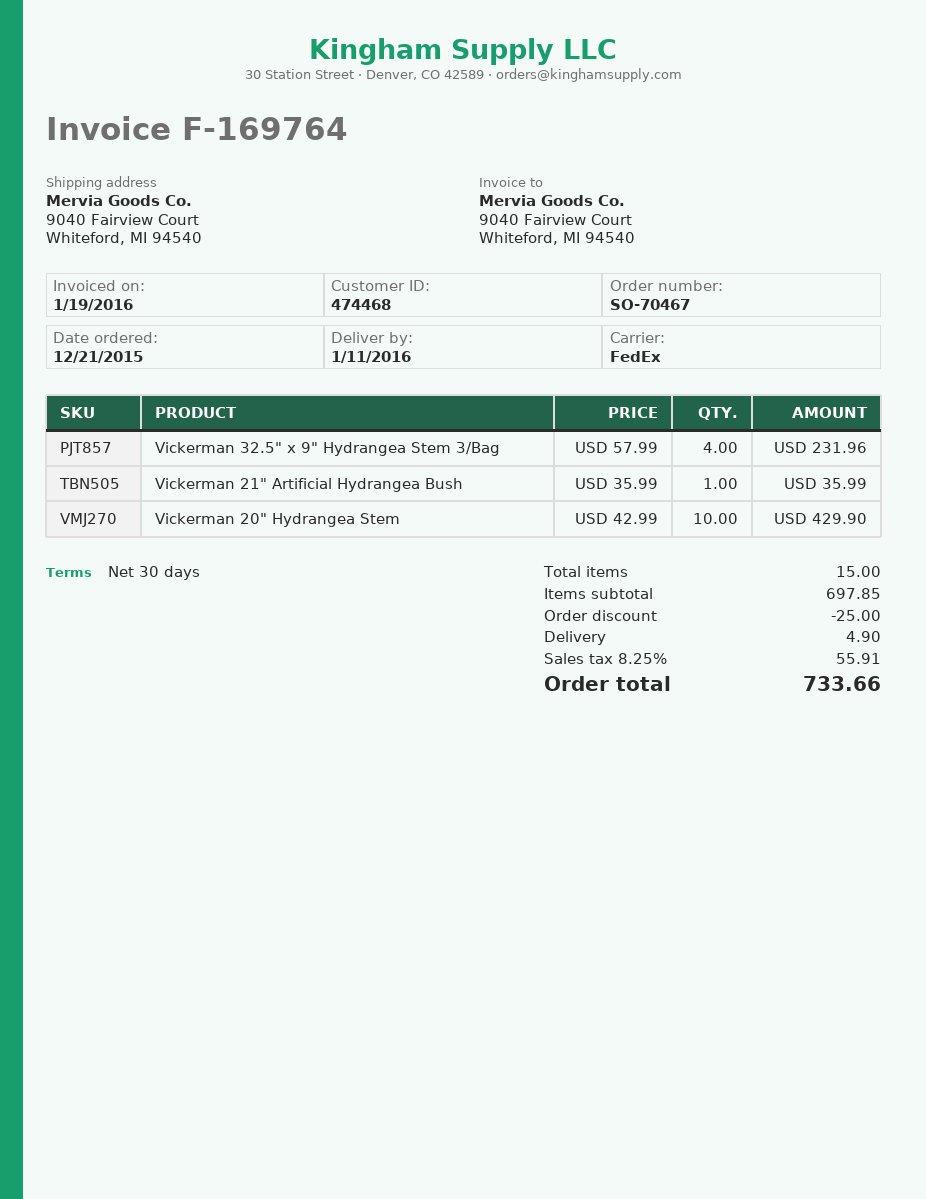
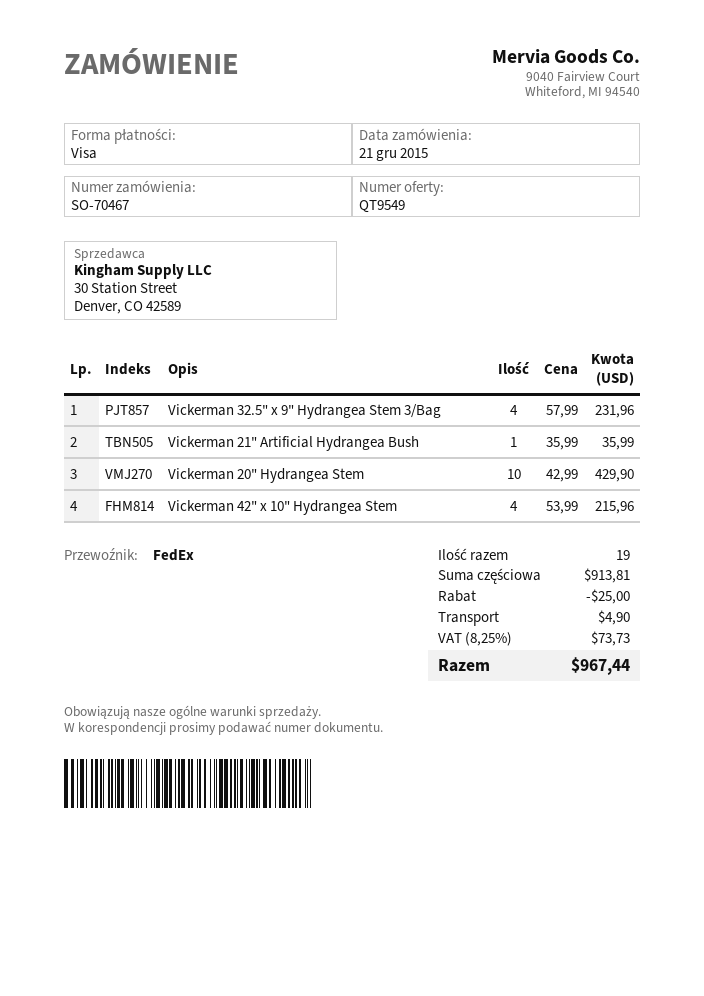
Vickerman 42" x 10" Hydrangea Stem: none -> 4 x 53.99 = 215.96
total quantity: 15 -> 19
subtotal: 697.85 -> 913.81
tax: 8.25% = 55.91 -> 8.25% = 73.73
total: 733.66 -> 967.44

